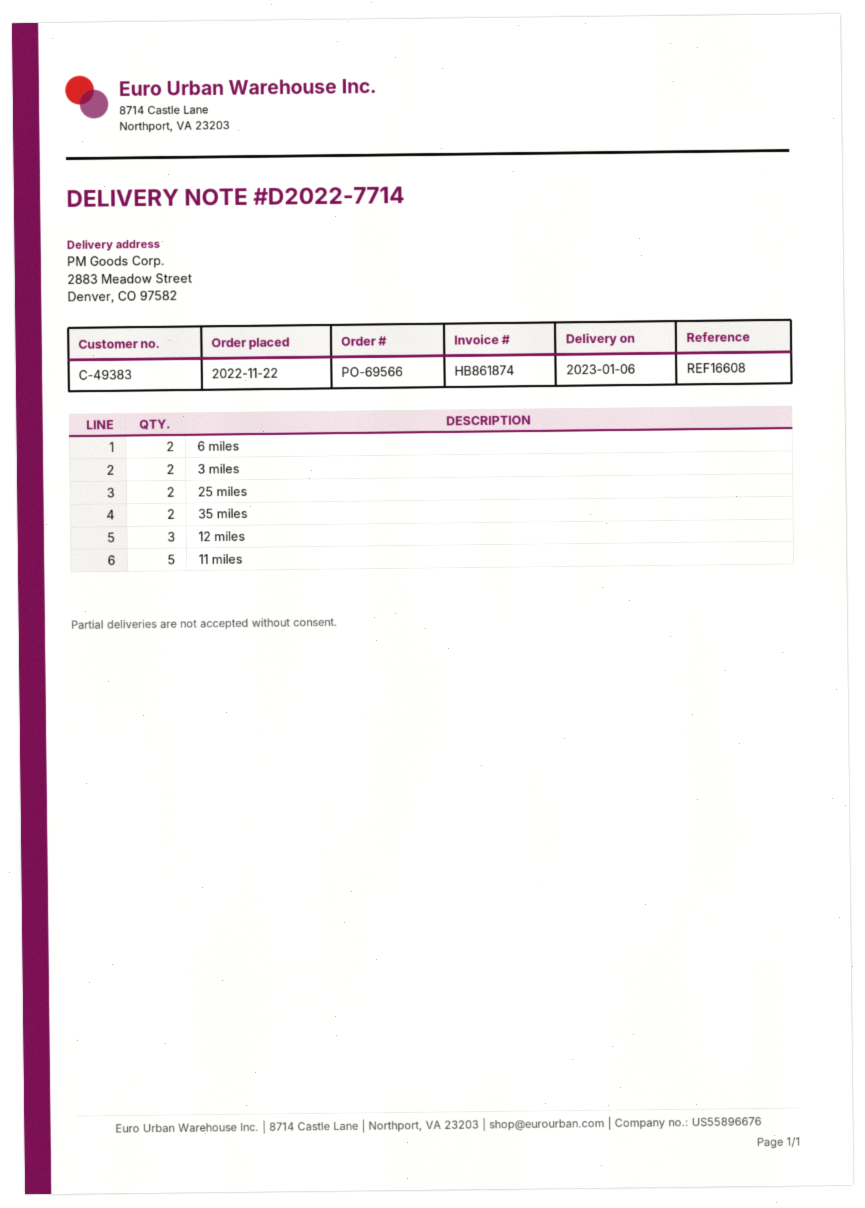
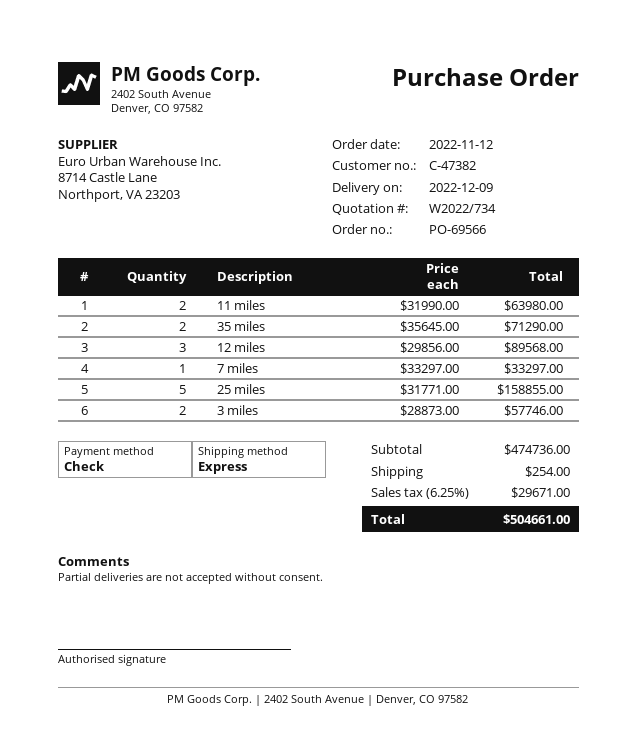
order date: 2022-11-22 -> 2022-11-12
delivery date: 2023-01-06 -> 2022-12-09
customer number: C-49383 -> C-47382
6 miles: 2 -> none
25 miles: 2 -> 5
11 miles: 5 -> 2
7 miles: none -> 1

